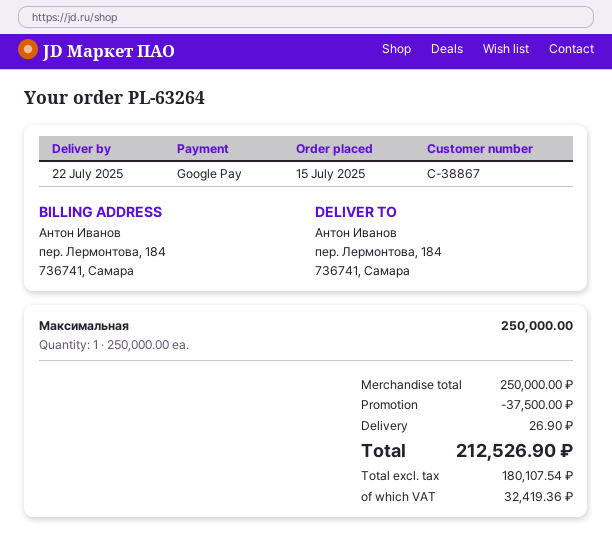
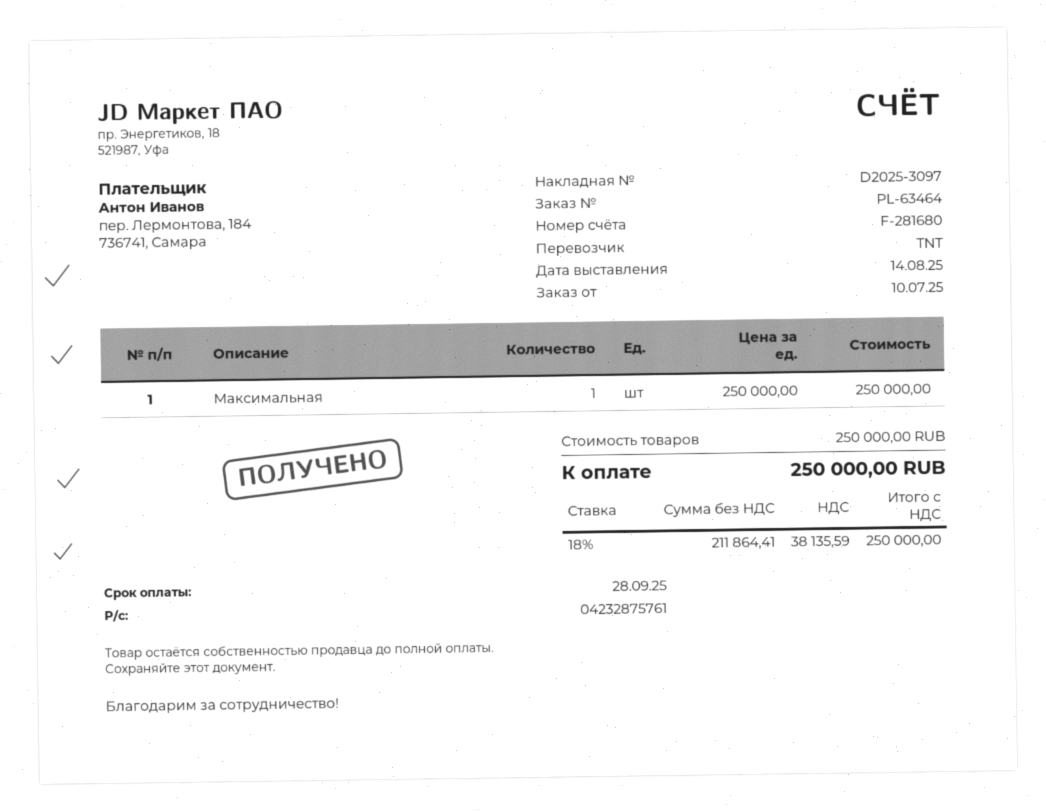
order number: PL-63264 -> PL-63464
order date: 2025-07-15 -> 2025-07-10
discount: 37500.00 -> none
shipping: 26.90 -> none
net: 180107.54 -> 211864.41
tax: 32419.36 -> 38135.59
total: 212526.90 -> 250000.00

